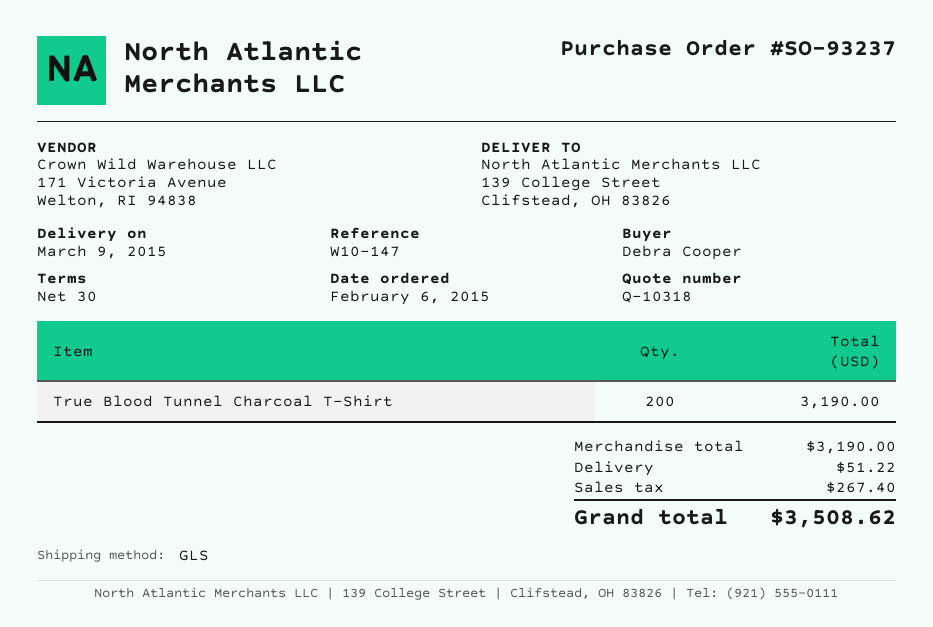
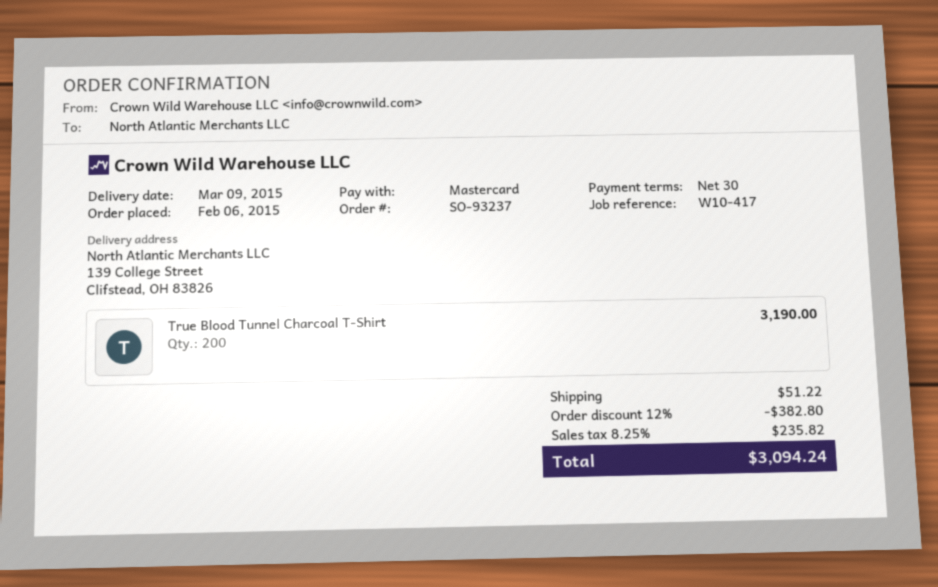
reference: W10-147 -> W10-417
discount: none -> 12% = 382.80
tax: 267.40 -> 235.82
total: 3508.62 -> 3094.24

